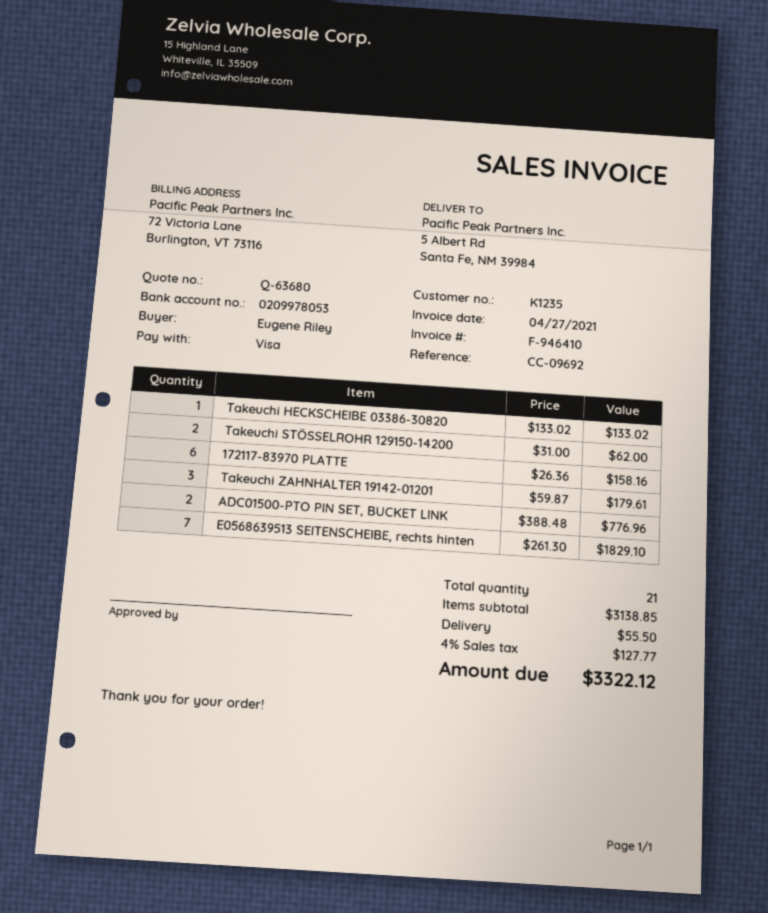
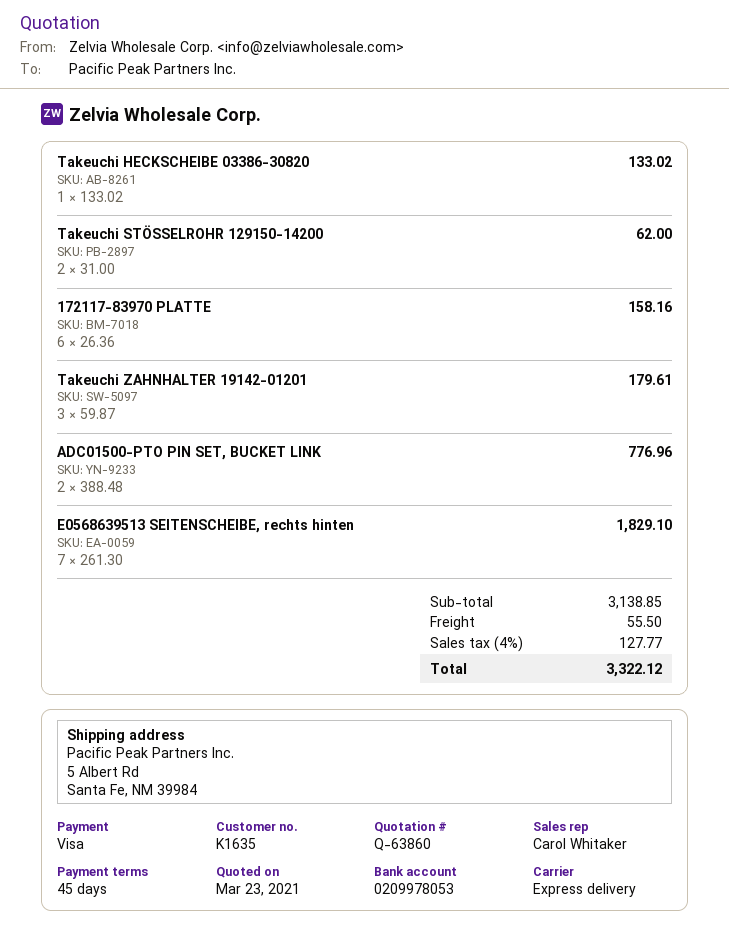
quote number: Q-63680 -> Q-63860
customer number: K1235 -> K1635

